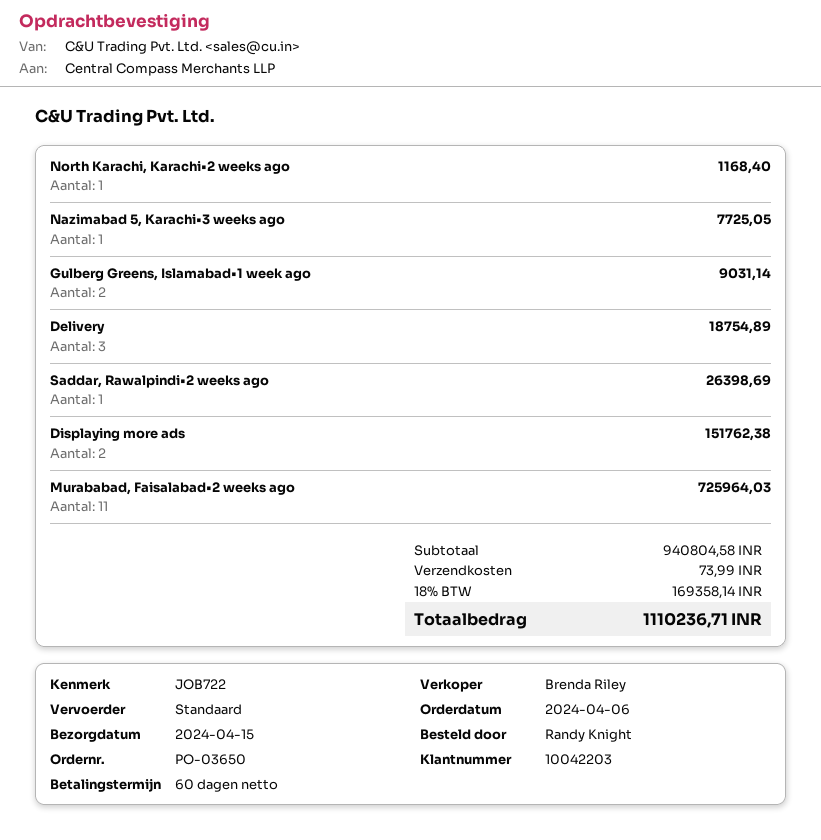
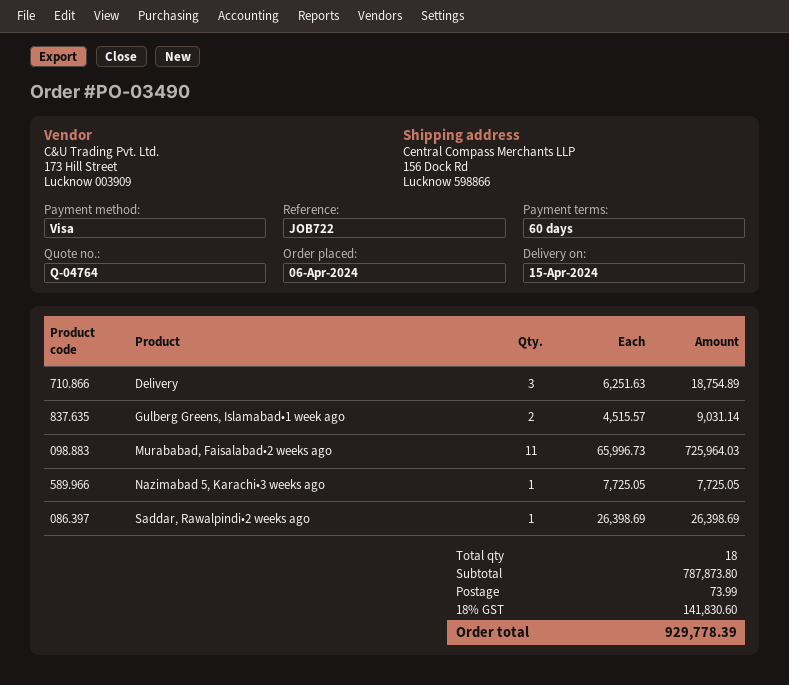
order number: PO-03650 -> PO-03490
North Karachi, Karachi•2 weeks ago: 1 for 1168.40 -> none
Displaying more ads: 2 for 151762.38 -> none
subtotal: 940804.58 -> 787873.80
tax: 18% = 169358.14 -> 18% = 141830.60
total: 1110236.71 -> 929778.39

